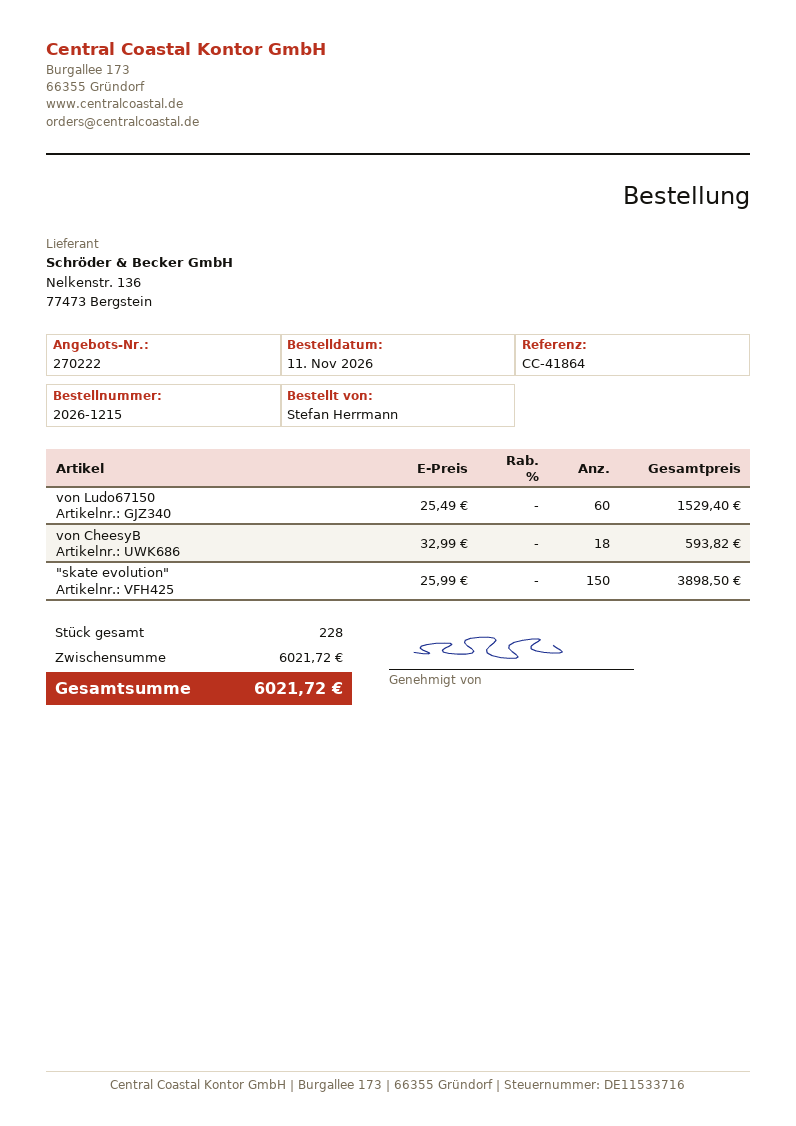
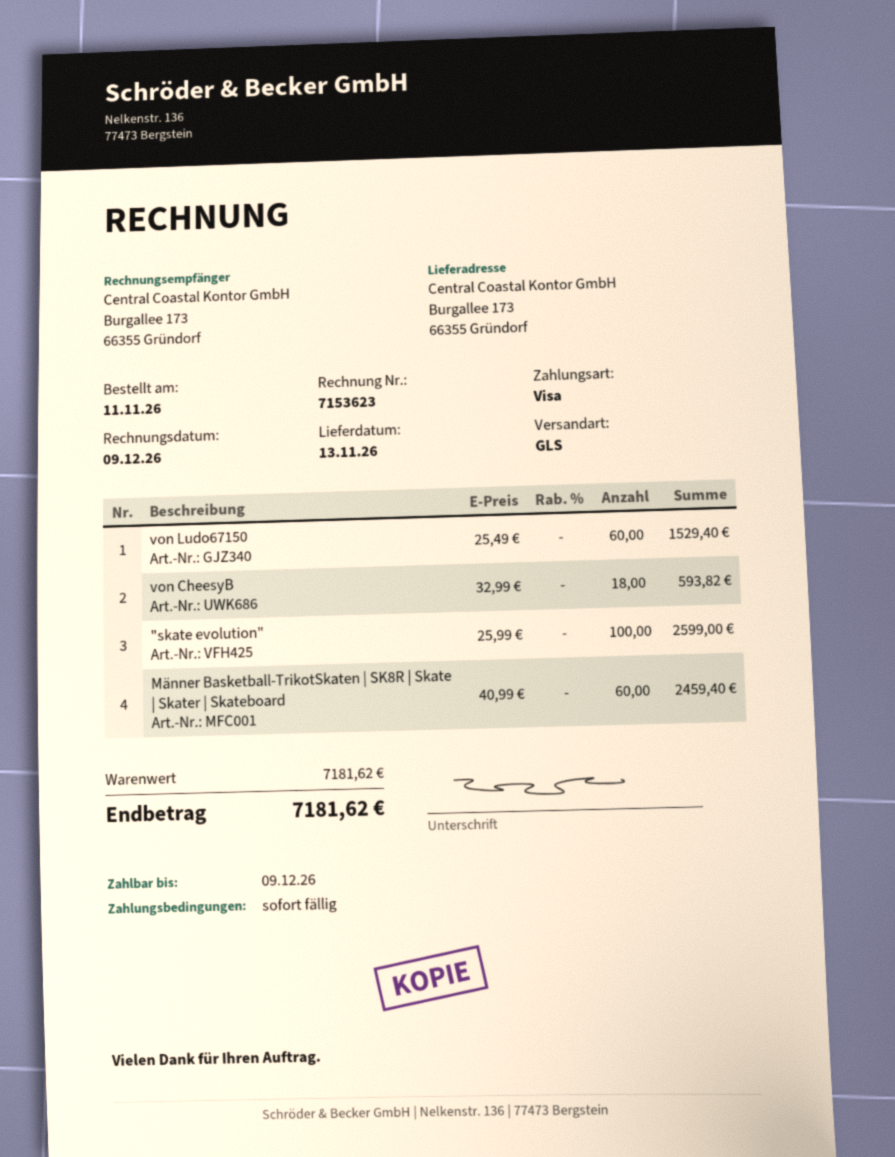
"skate evolution": 150 x 25.99 = 3898.50 -> 100 x 25.99 = 2599.00
Männer Basketball-TrikotSkaten | SK8R | Skate | Skater | Skateboard: none -> 60 x 40.99 = 2459.40
subtotal: 6021.72 -> 7181.62
total: 6021.72 -> 7181.62

